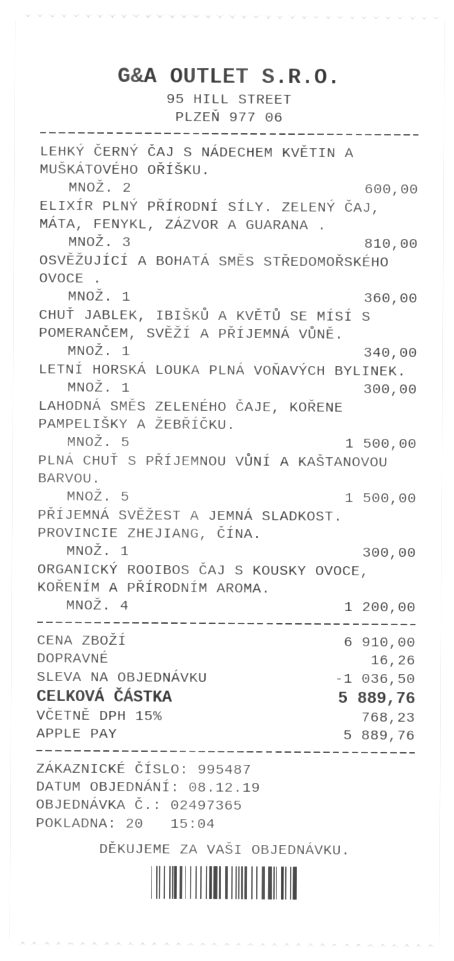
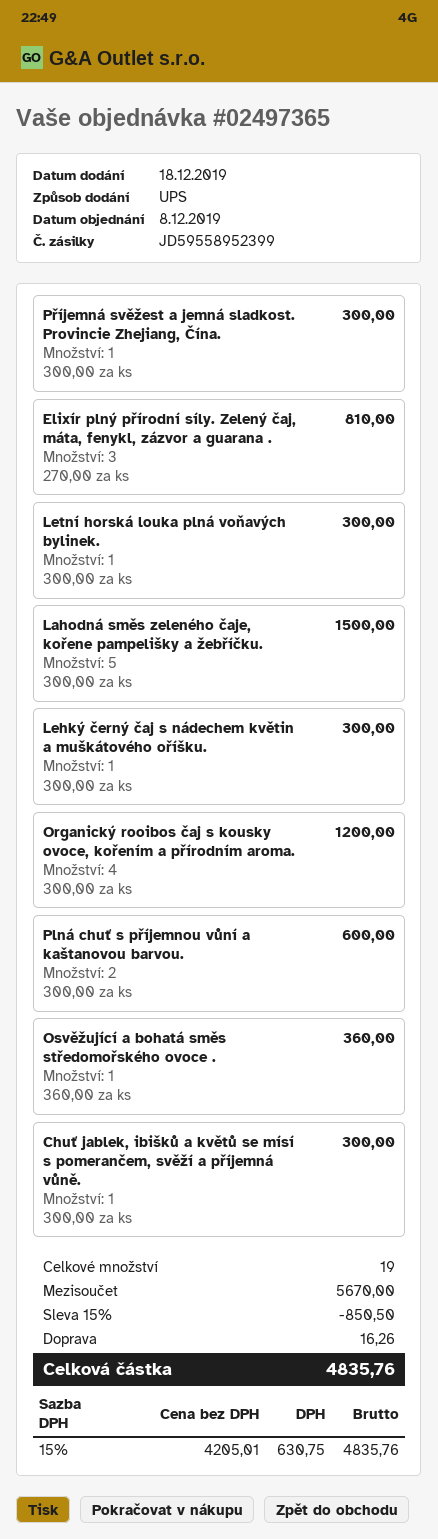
LEHKÝ ČERNÝ ČAJ S NÁDECHEM KVĚTIN A MUŠKÁTOVÉHO OŘÍŠKU.: 2 for 600.00 -> 1 for 300.00
CHUŤ JABLEK, IBIŠKŮ A KVĚTŮ SE MÍSÍ S POMERANČEM, SVĚŽÍ A PŘÍJEMNÁ VŮNĚ.: 1 for 340.00 -> 1 for 300.00
PLNÁ CHUŤ S PŘÍJEMNOU VŮNÍ A KAŠTANOVOU BARVOU.: 5 for 1500.00 -> 2 for 600.00
subtotal: 6910.00 -> 5670.00
discount: 1036.50 -> 850.50
tax: 15% = 768.23 -> 15% = 630.75
total: 5889.76 -> 4835.76

